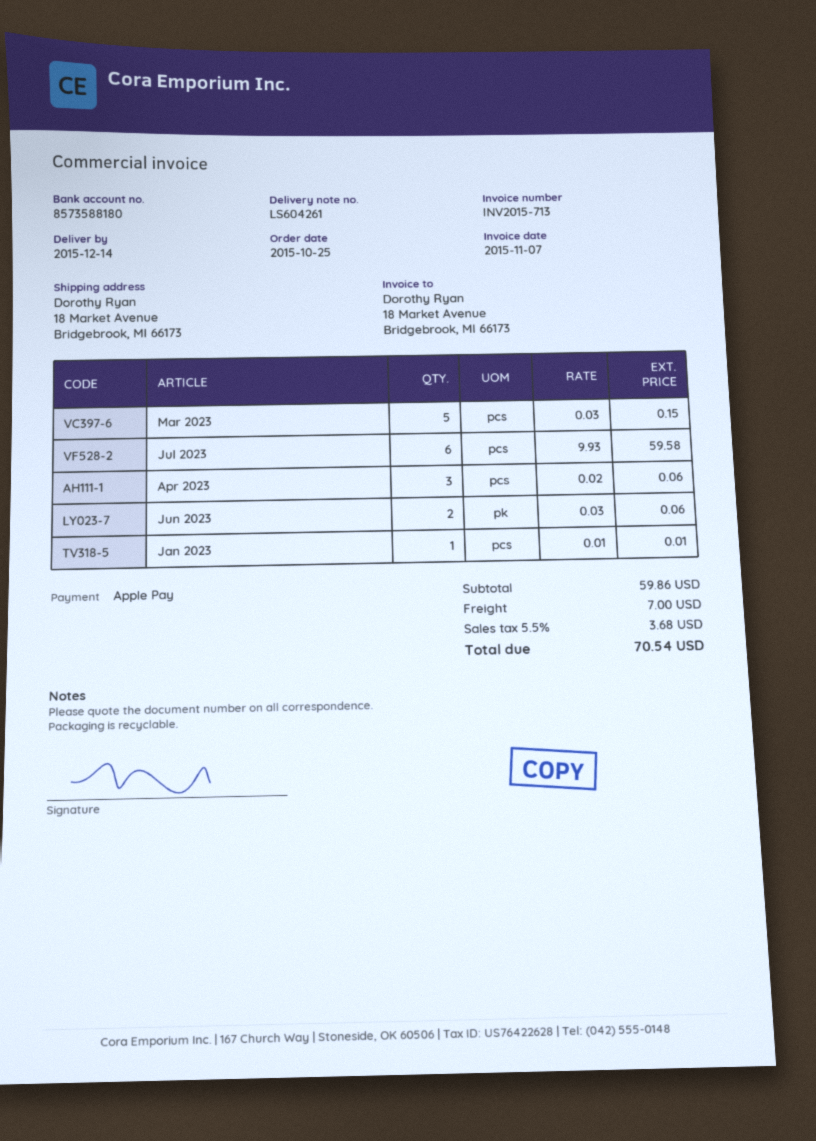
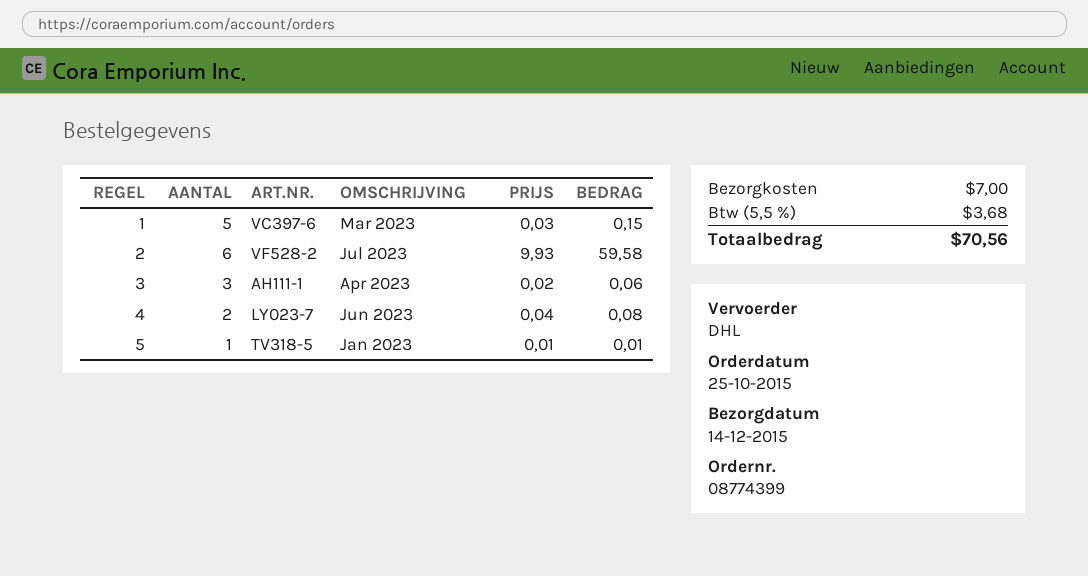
Jun 2023: 2 x 0.03 = 0.06 -> 2 x 0.04 = 0.08
total: 70.54 -> 70.56

